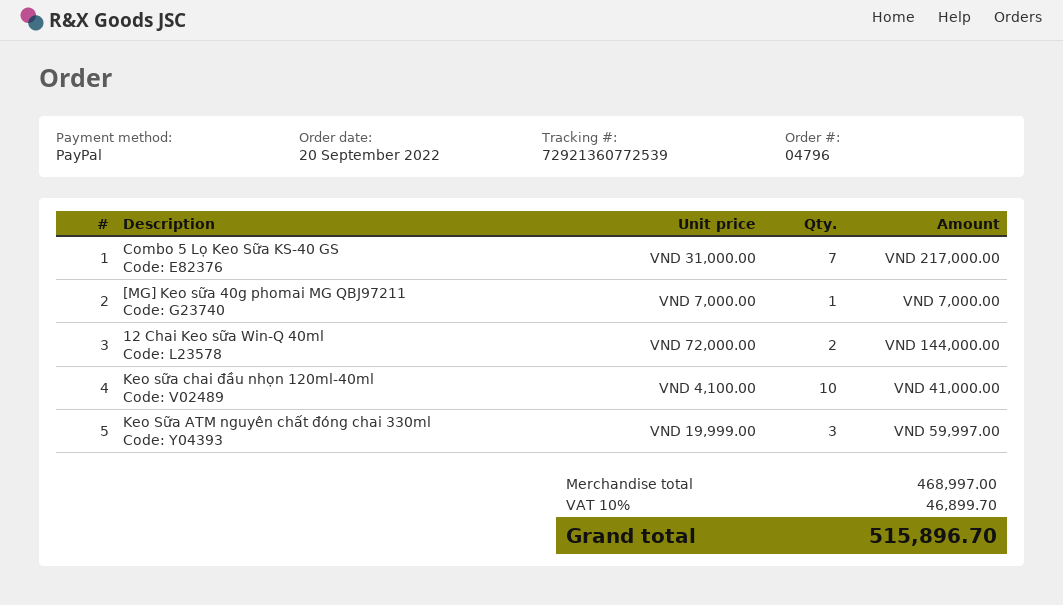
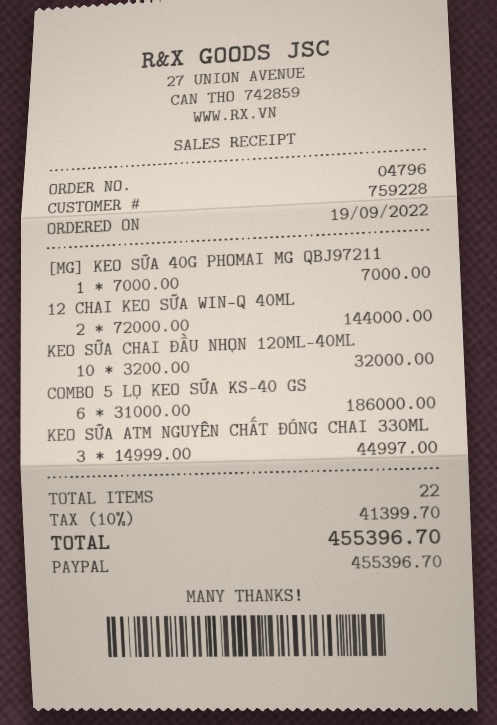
order date: 2022-09-20 -> 2022-09-19
Combo 5 Lọ Keo Sữa KS-40 GS: 7 x 31000.00 = 217000.00 -> 6 x 31000.00 = 186000.00
Keo sữa chai đầu nhọn 120ml-40ml: 10 x 4100.00 = 41000.00 -> 10 x 3200.00 = 32000.00
Keo Sữa ATM nguyên chất đóng chai 330ml: 3 x 19999.00 = 59997.00 -> 3 x 14999.00 = 44997.00
tax: 10% = 46899.70 -> 10% = 41399.70
total: 515896.70 -> 455396.70

